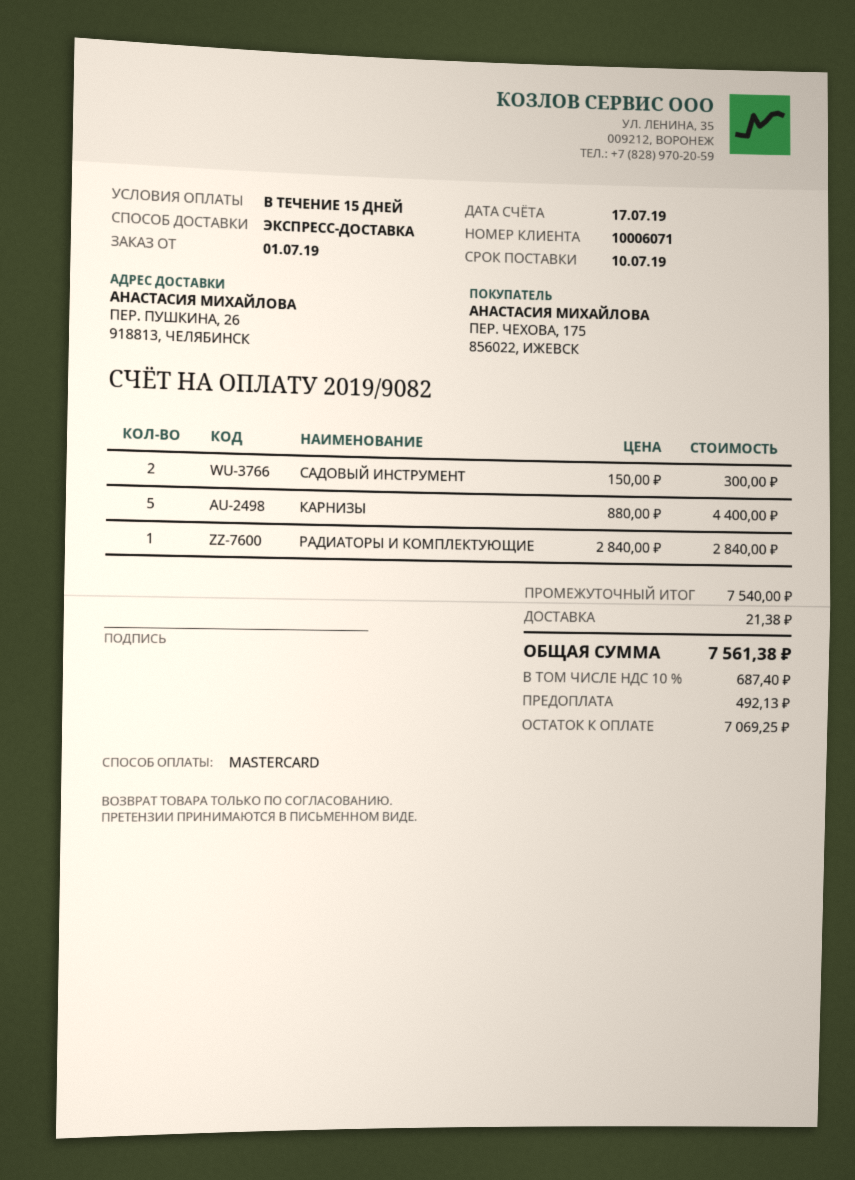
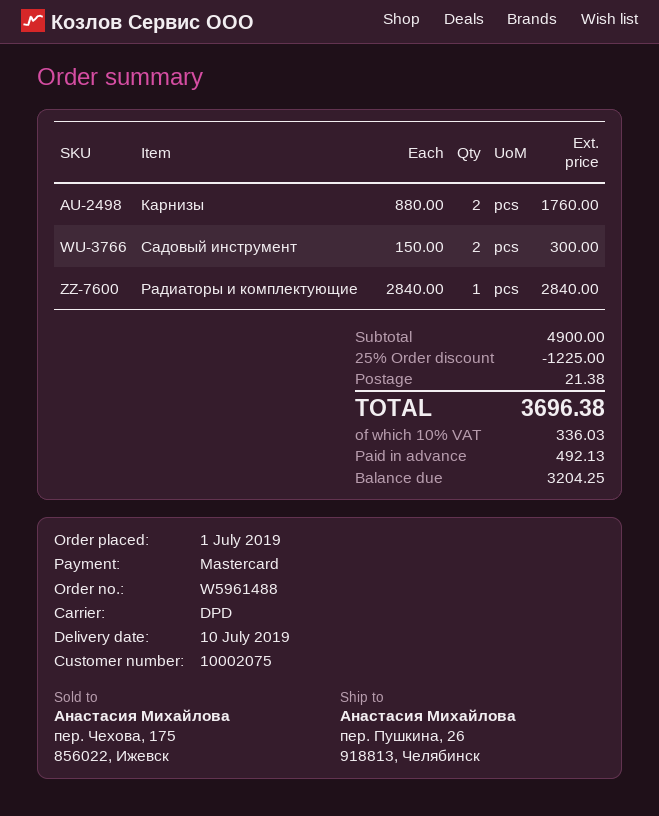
customer number: 10006071 -> 10002075
shipping method: express -> DPD
КАРНИЗЫ: 5 x 880.00 = 4400.00 -> 2 x 880.00 = 1760.00
subtotal: 7540.00 -> 4900.00
discount: none -> 25% = 1225.00
tax: 10% = 687.40 -> 10% = 336.03
total: 7561.38 -> 3696.38
balance: 7069.25 -> 3204.25

